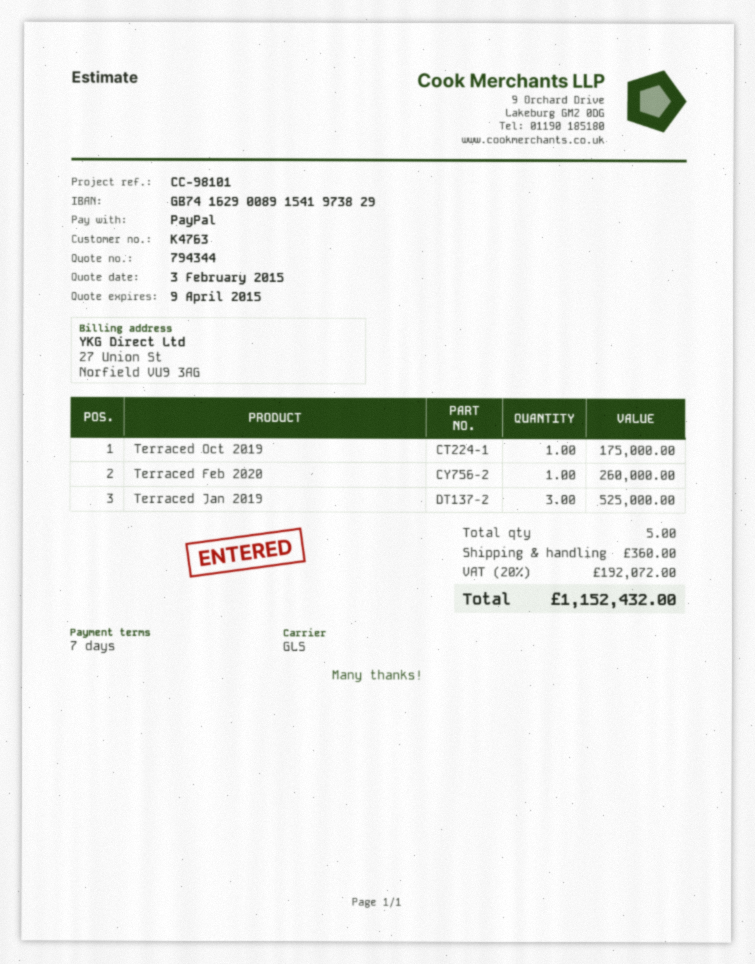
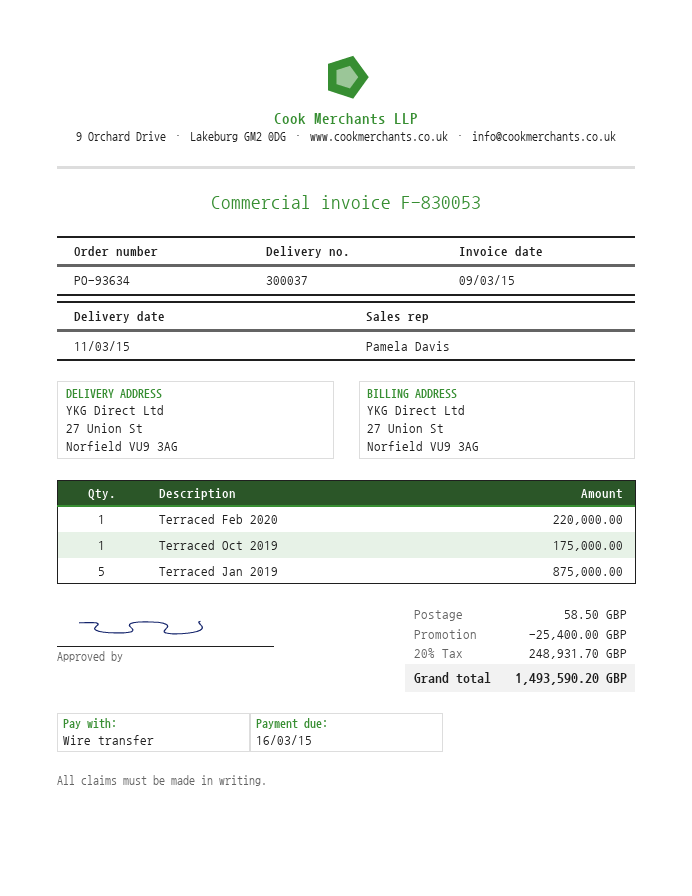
payment method: PayPal -> bank transfer
Terraced Feb 2020: 1 for 260000.00 -> 1 for 220000.00
Terraced Jan 2019: 3 for 525000.00 -> 5 for 875000.00
discount: none -> 25400.00
shipping: 360.00 -> 58.50
tax: 20% = 192072.00 -> 20% = 248931.70
total: 1152432.00 -> 1493590.20

